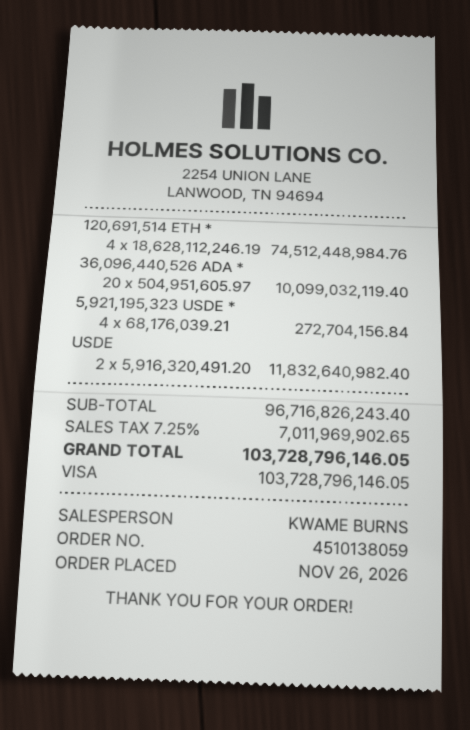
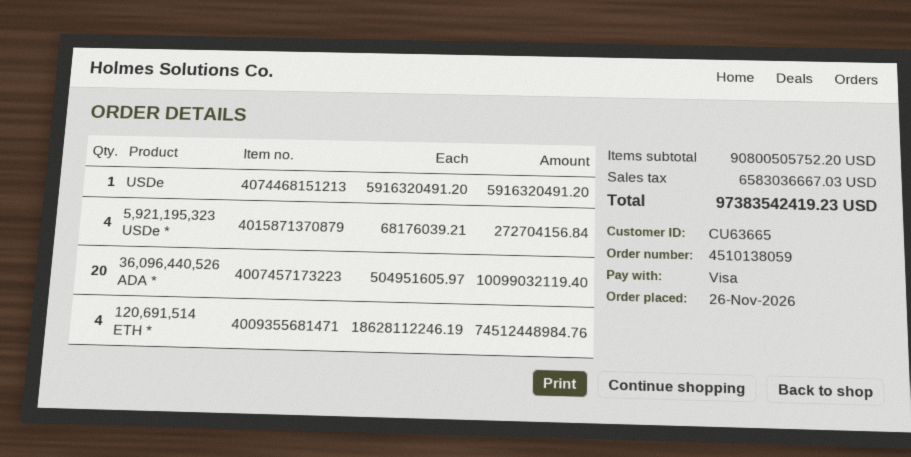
USDE: 2 x 5916320491.20 = 11832640982.40 -> 1 x 5916320491.20 = 5916320491.20
subtotal: 96716826243.40 -> 90800505752.20
tax: 7011969902.65 -> 6583036667.03
total: 103728796146.05 -> 97383542419.23

